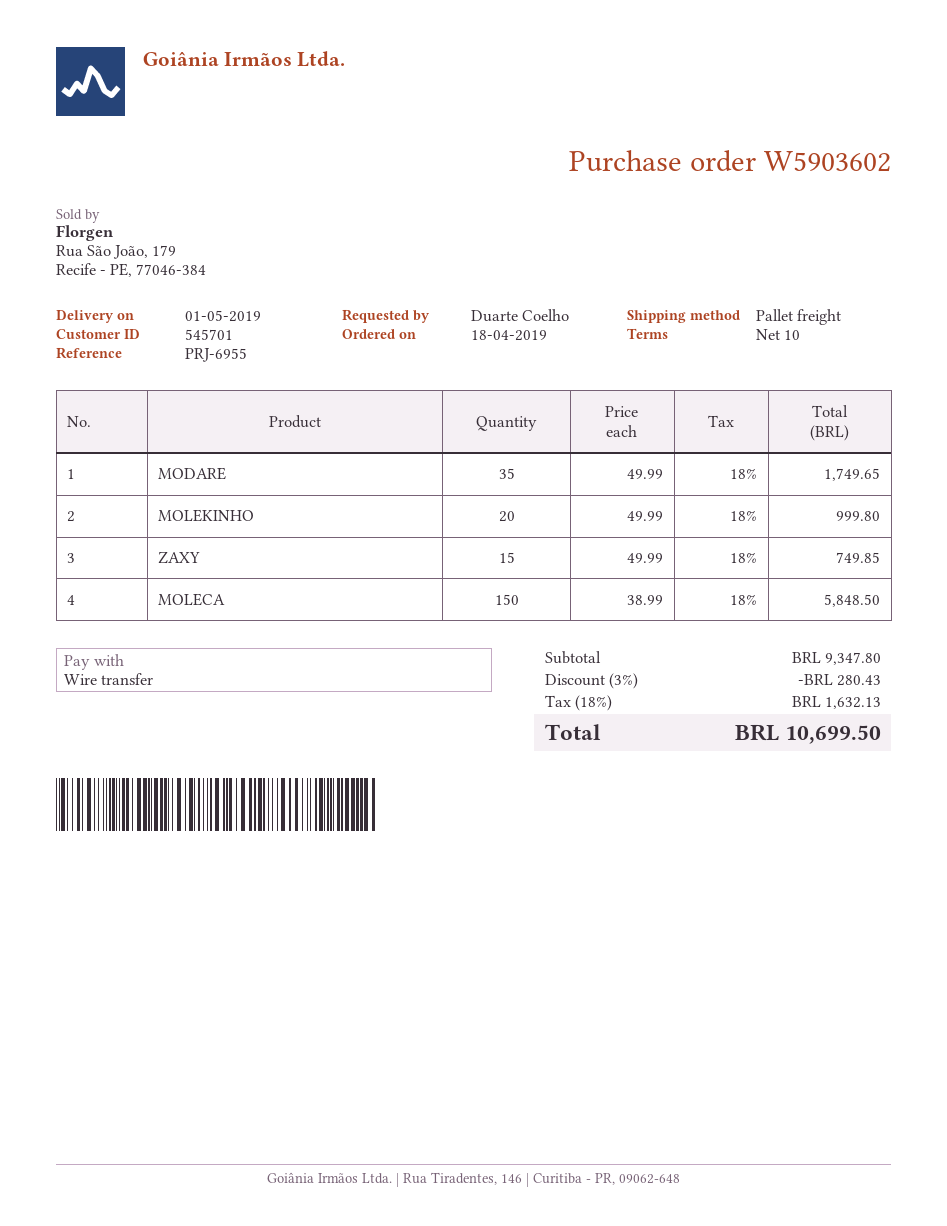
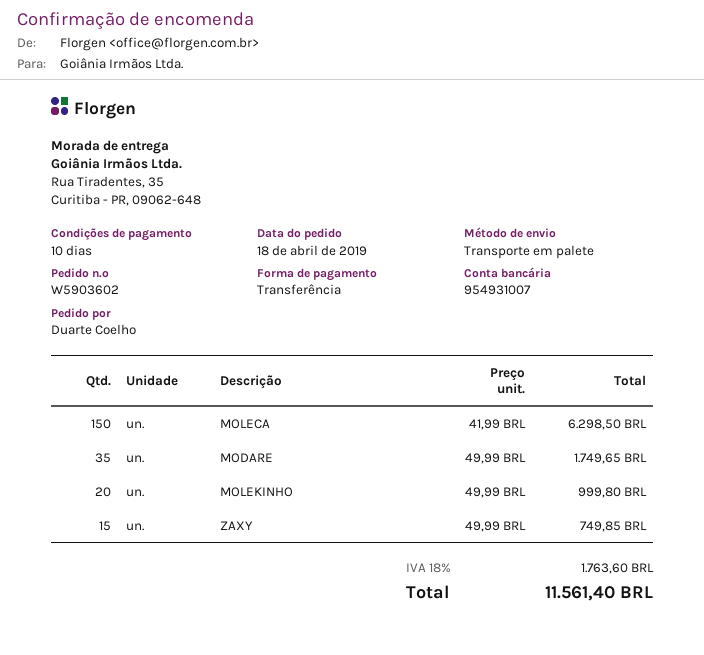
MOLECA: 150 x 38.99 = 5848.50 -> 150 x 41.99 = 6298.50
discount: 3% = 280.43 -> none
tax: 18% = 1632.13 -> 18% = 1763.60
total: 10699.50 -> 11561.40

